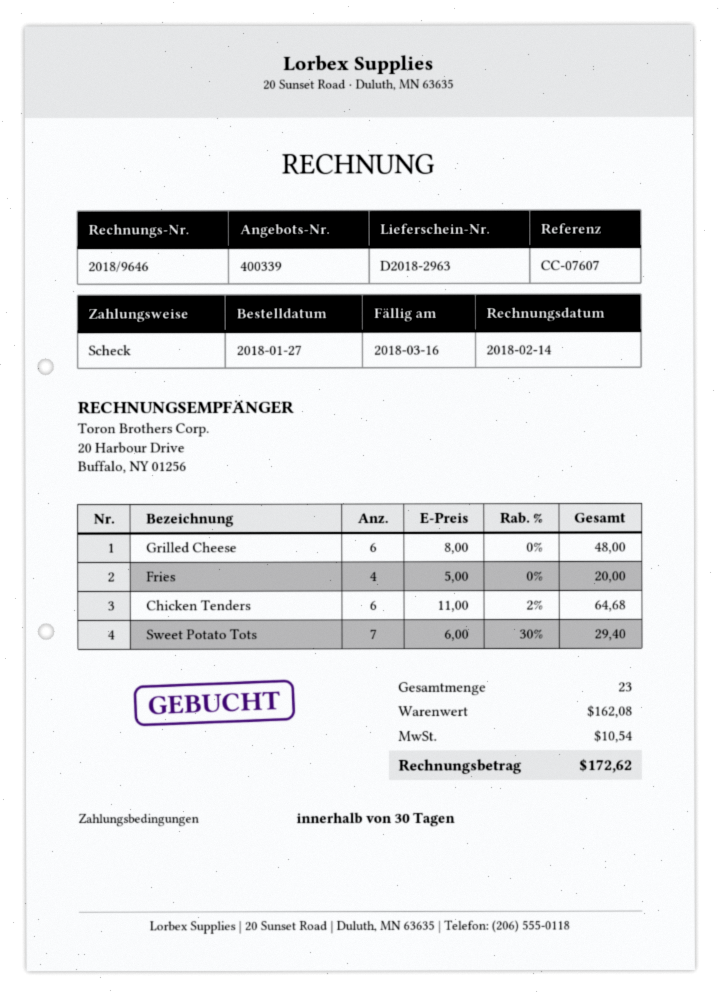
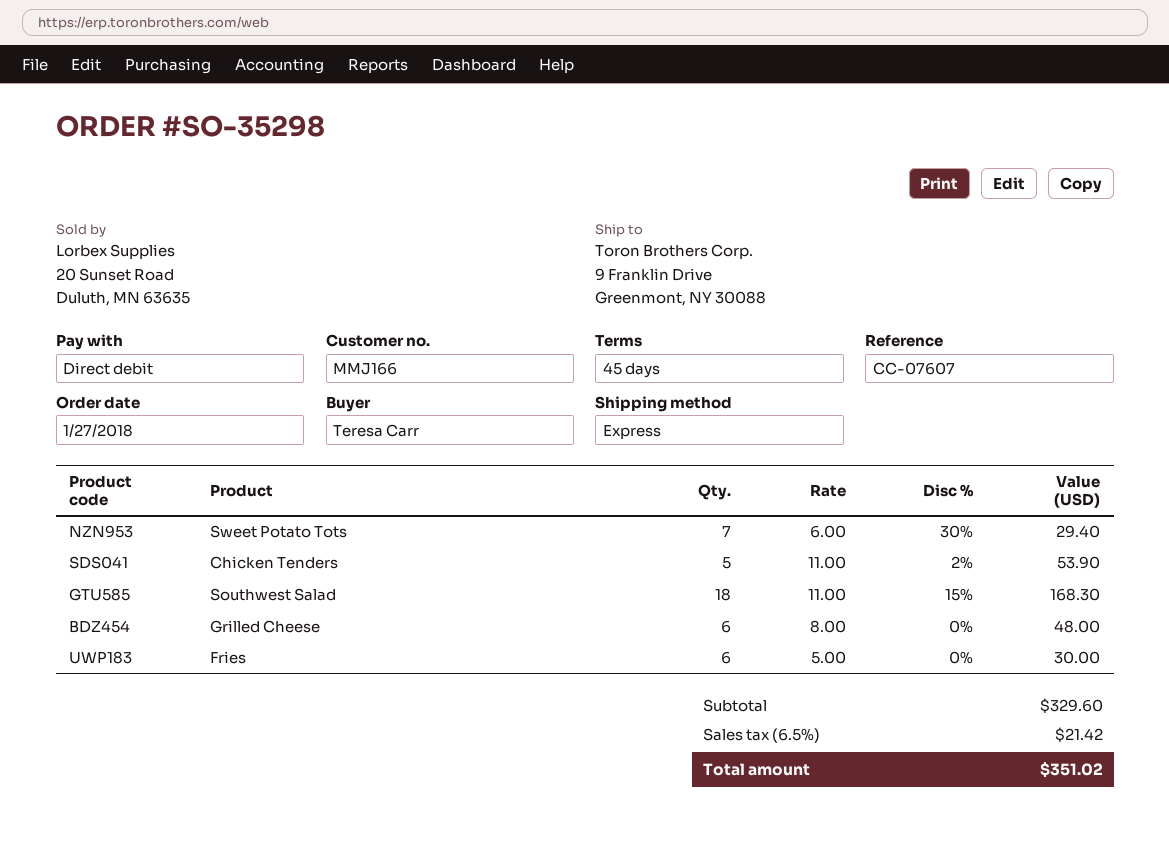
payment terms: 30 days -> 45 days
payment method: cheque -> direct debit
Fries: 4 x 5.00 = 20.00 -> 6 x 5.00 = 30.00
Chicken Tenders: 6 x 11.00 - 2% = 64.68 -> 5 x 11.00 - 2% = 53.90
Southwest Salad: none -> 18 x 11.00 - 15% = 168.30
subtotal: 162.08 -> 329.60
tax: 10.54 -> 21.42
total: 172.62 -> 351.02

